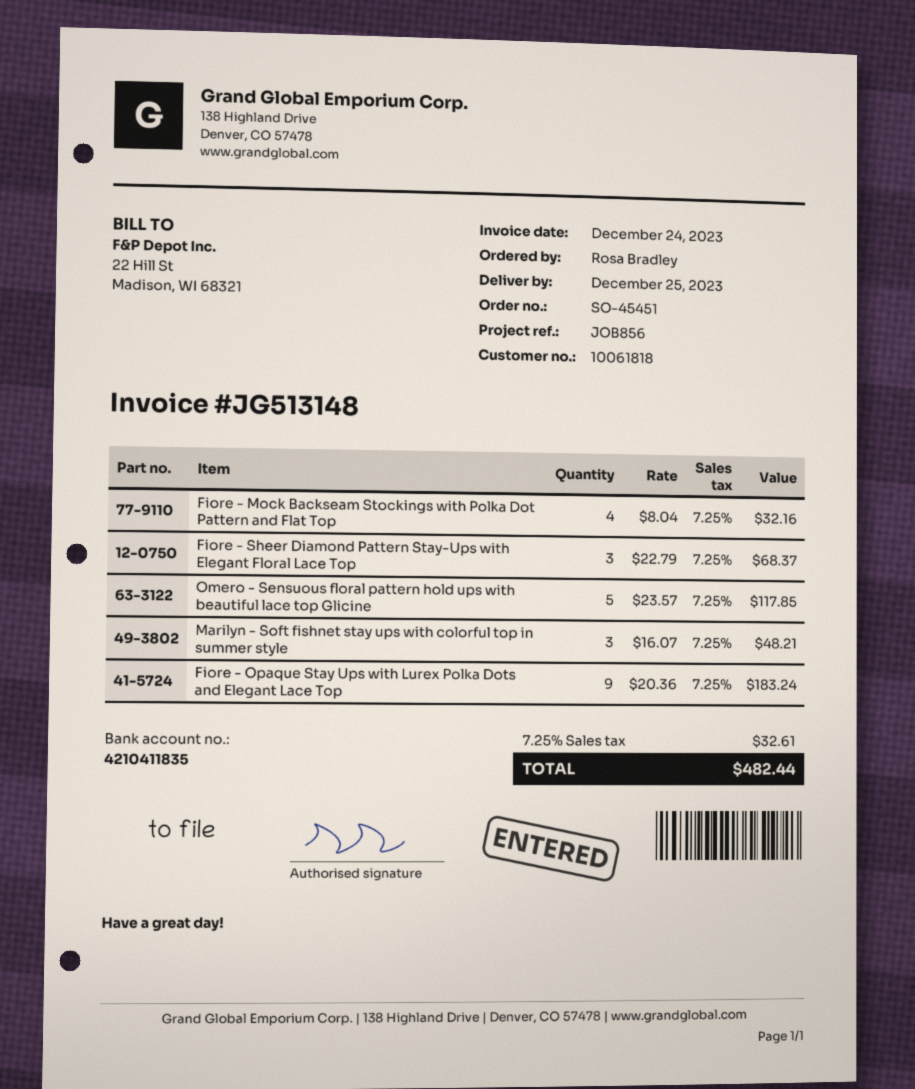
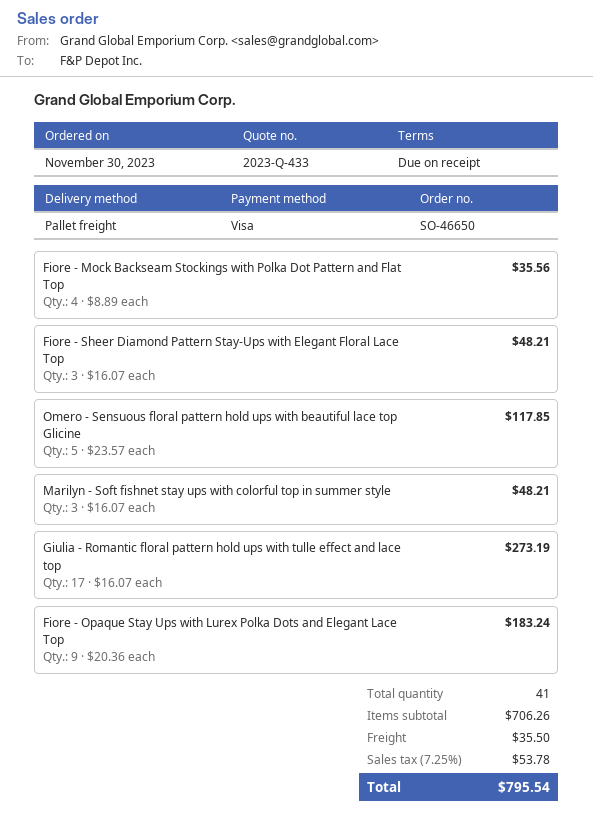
order number: SO-45451 -> SO-46650
Fiore - Mock Backseam Stockings with Polka Dot Pattern and Flat Top: 4 x 8.04 = 32.16 -> 4 x 8.89 = 35.56
Fiore - Sheer Diamond Pattern Stay-Ups with Elegant Floral Lace Top: 3 x 22.79 = 68.37 -> 3 x 16.07 = 48.21
Giulia - Romantic floral pattern hold ups with tulle effect and lace top: none -> 17 x 16.07 = 273.19
shipping: none -> 35.50
tax: 7.25% = 32.61 -> 7.25% = 53.78
total: 482.44 -> 795.54

